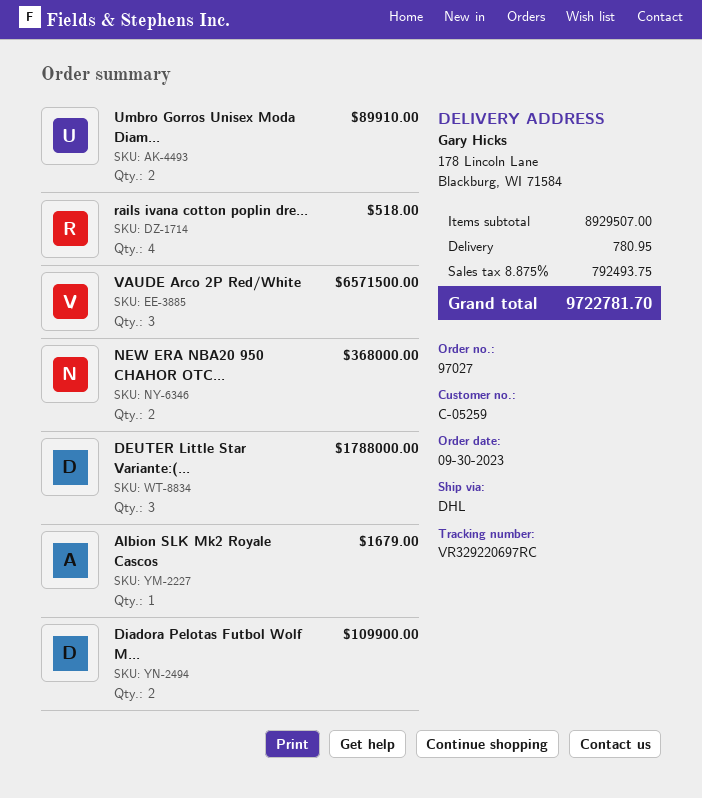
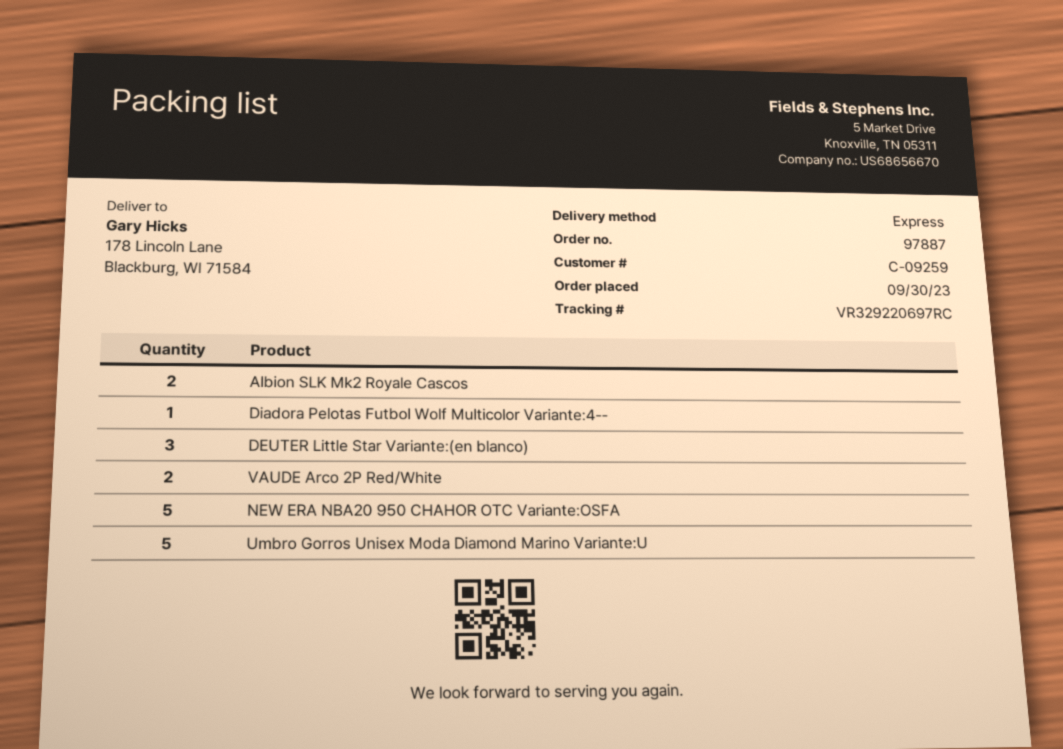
order number: 97027 -> 97887
customer number: C-05259 -> C-09259
shipping method: DHL -> express
Umbro Gorros Unisex Moda Diam...: 2 -> 5
rails ivana cotton poplin dre...: 4 -> none
VAUDE Arco 2P Red/White: 3 -> 2
NEW ERA NBA20 950 CHAHOR OTC...: 2 -> 5
Albion SLK Mk2 Royale Cascos: 1 -> 2
Diadora Pelotas Futbol Wolf M...: 2 -> 1

